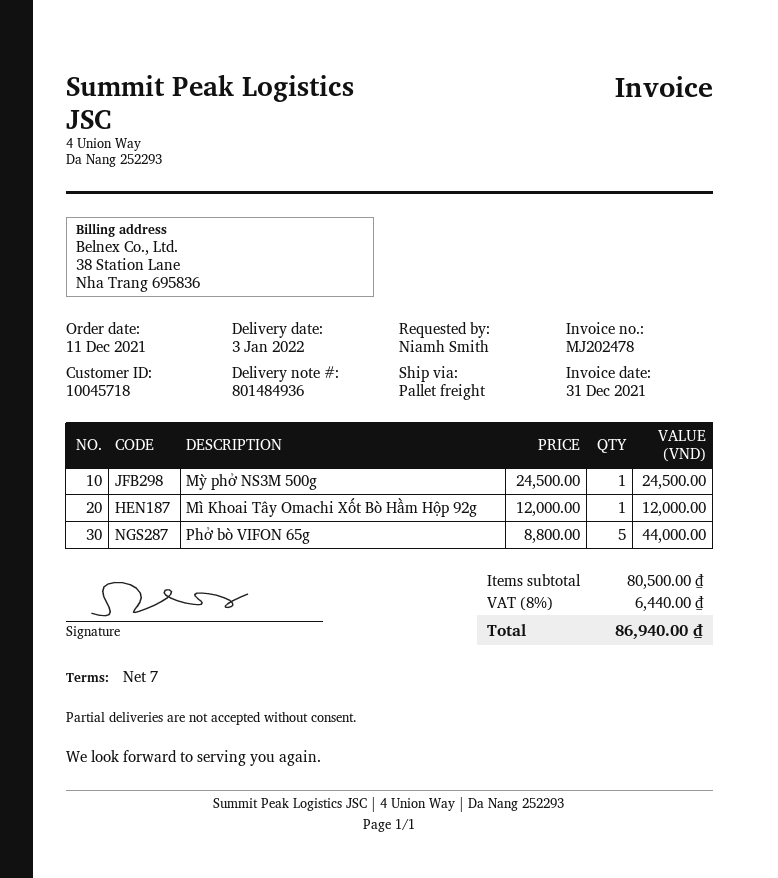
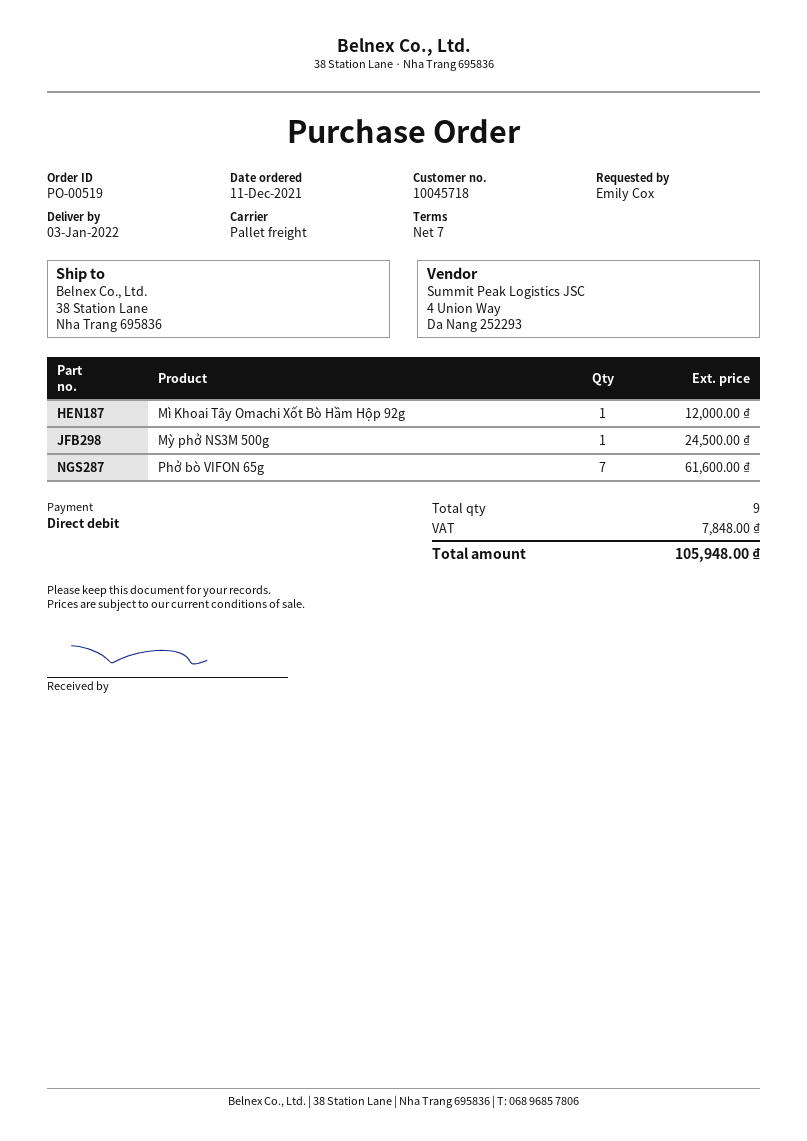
ordered by: Niamh Smith -> Emily Cox
Phở bò VIFON 65g: 5 for 44000.00 -> 7 for 61600.00
tax: 6440.00 -> 7848.00
total: 86940.00 -> 105948.00

